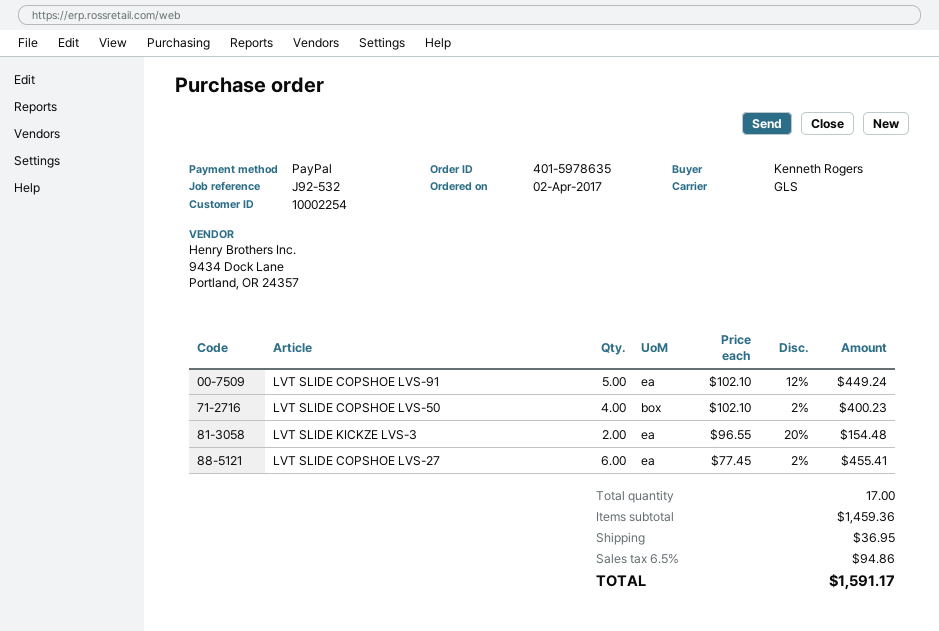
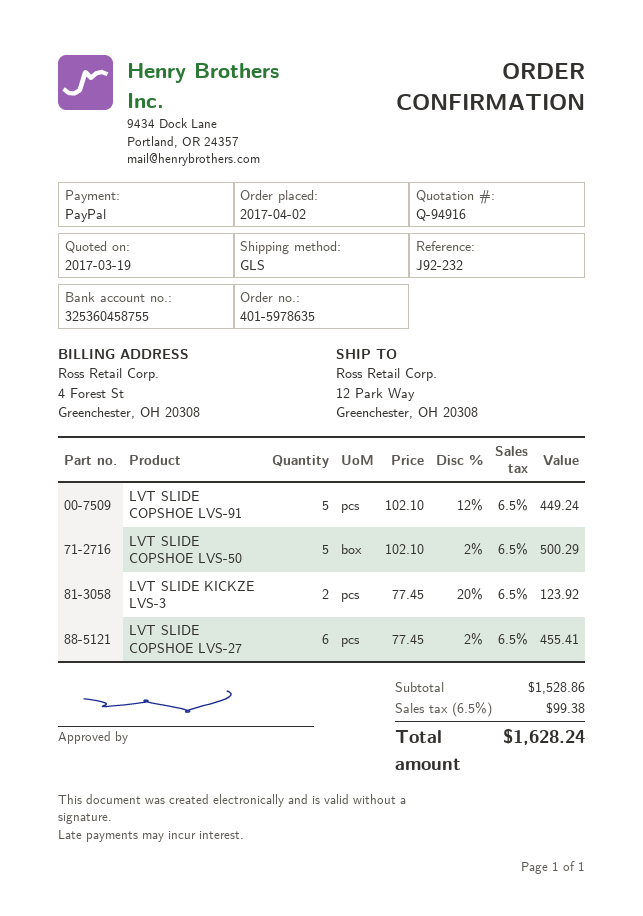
reference: J92-532 -> J92-232
LVT SLIDE COPSHOE LVS-50: 4 x 102.10 - 2% = 400.23 -> 5 x 102.10 - 2% = 500.29
LVT SLIDE KICKZE LVS-3: 2 x 96.55 - 20% = 154.48 -> 2 x 77.45 - 20% = 123.92
subtotal: 1459.36 -> 1528.86
shipping: 36.95 -> none
tax: 6.5% = 94.86 -> 6.5% = 99.38
total: 1591.17 -> 1628.24

